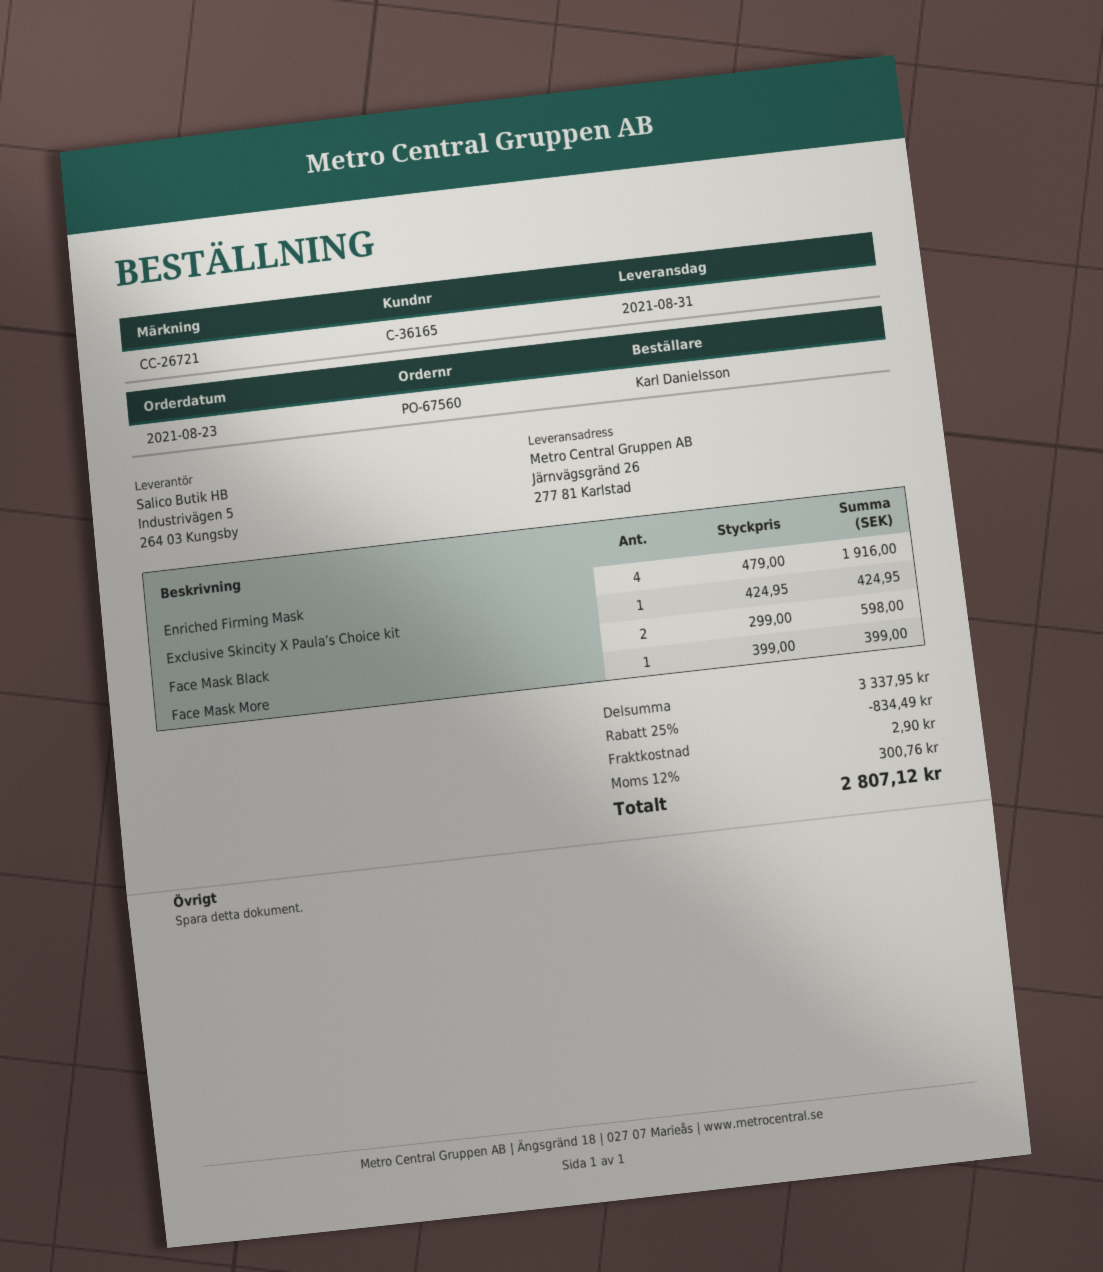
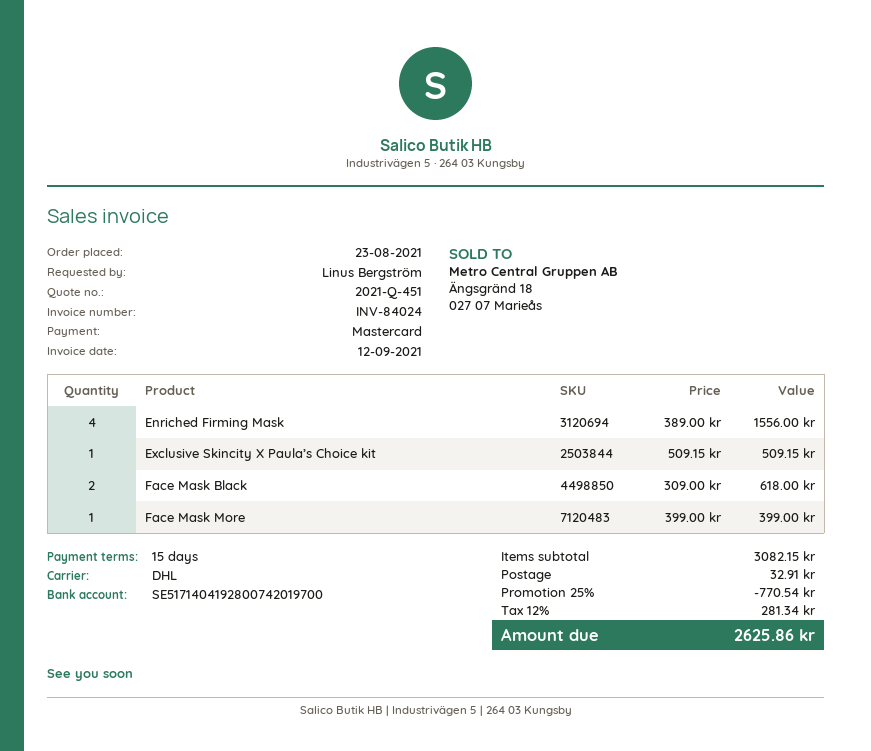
ordered by: Karl Danielsson -> Linus Bergström
Enriched Firming Mask: 4 x 479.00 = 1916.00 -> 4 x 389.00 = 1556.00
Exclusive Skincity X Paula’s Choice kit: 1 x 424.95 = 424.95 -> 1 x 509.15 = 509.15
Face Mask Black: 2 x 299.00 = 598.00 -> 2 x 309.00 = 618.00
subtotal: 3337.95 -> 3082.15
discount: 25% = 834.49 -> 25% = 770.54
shipping: 2.90 -> 32.91
tax: 12% = 300.76 -> 12% = 281.34
total: 2807.12 -> 2625.86

